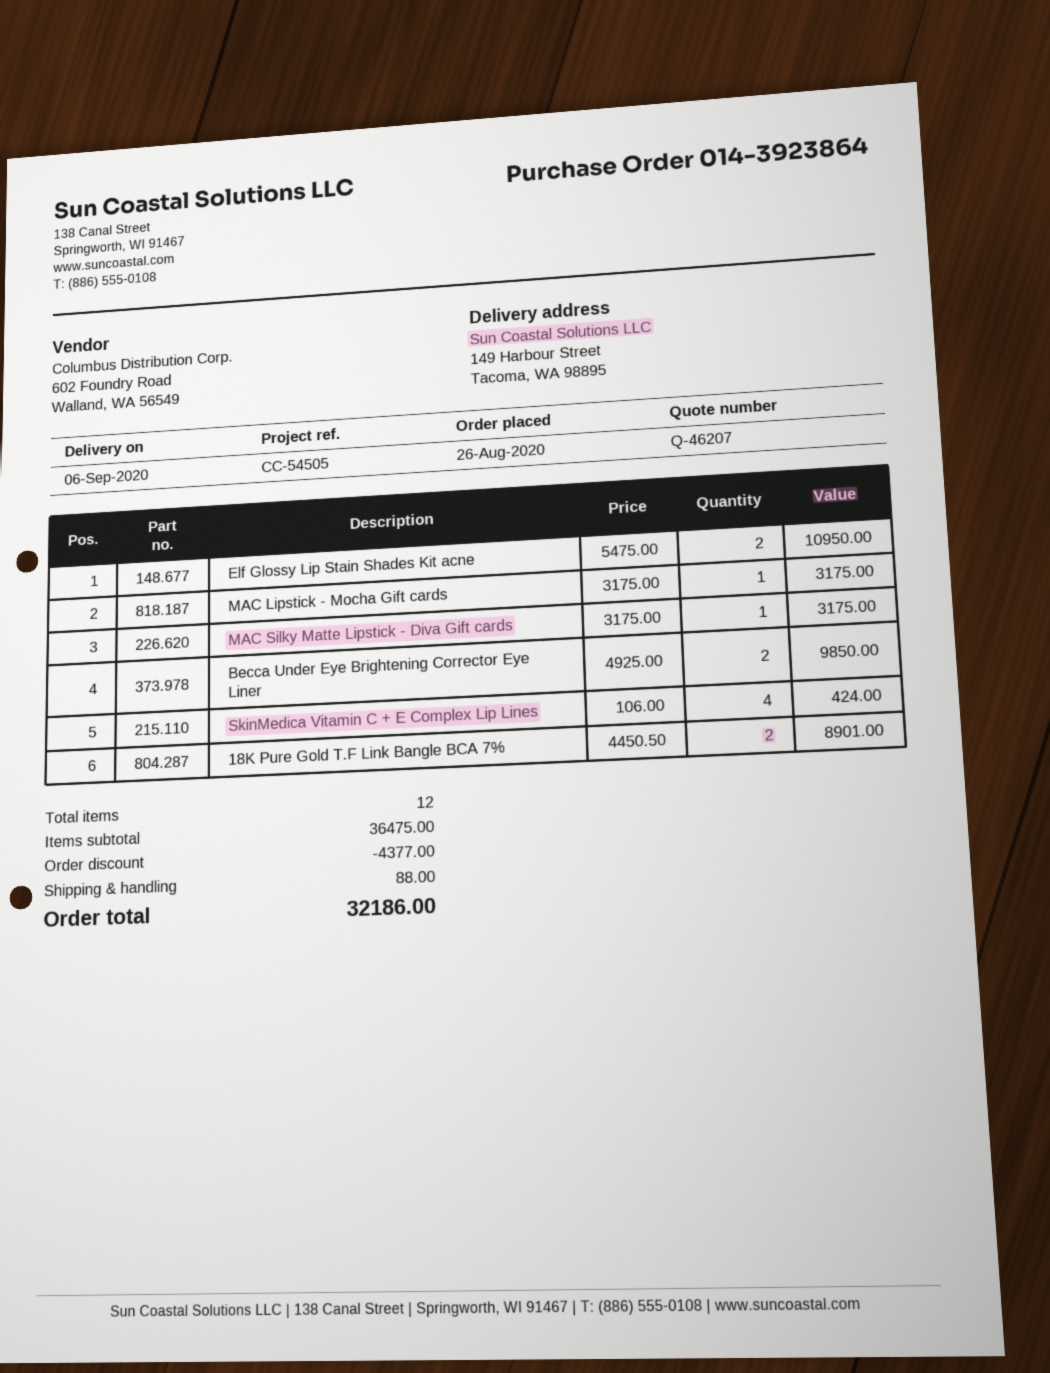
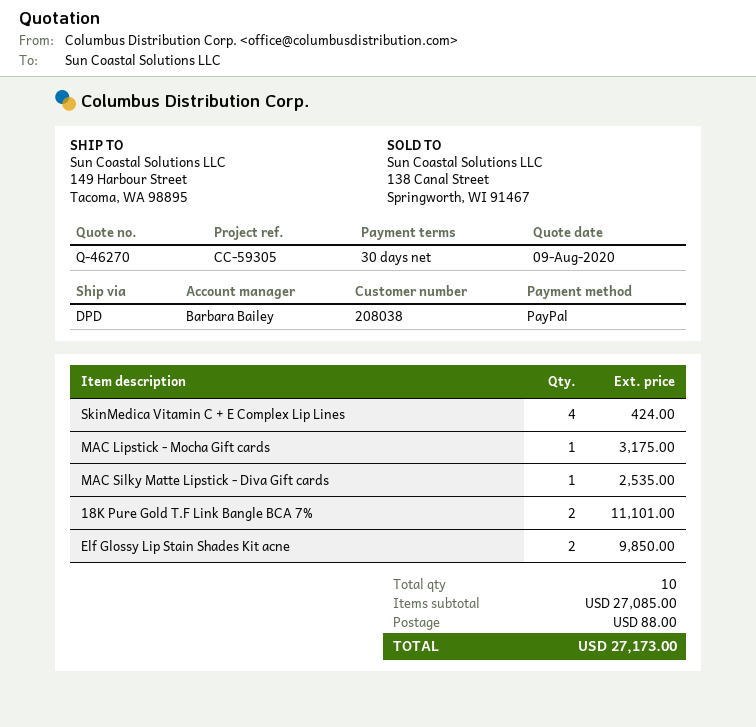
quote number: Q-46207 -> Q-46270
reference: CC-54505 -> CC-59305
Elf Glossy Lip Stain Shades Kit acne: 2 for 10950.00 -> 2 for 9850.00
MAC Silky Matte Lipstick - Diva Gift cards: 1 for 3175.00 -> 1 for 2535.00
Becca Under Eye Brightening Corrector Eye Liner: 2 for 9850.00 -> none
18K Pure Gold T.F Link Bangle BCA 7%: 2 for 8901.00 -> 2 for 11101.00
total quantity: 12 -> 10
subtotal: 36475.00 -> 27085.00
discount: 4377.00 -> none
total: 32186.00 -> 27173.00

